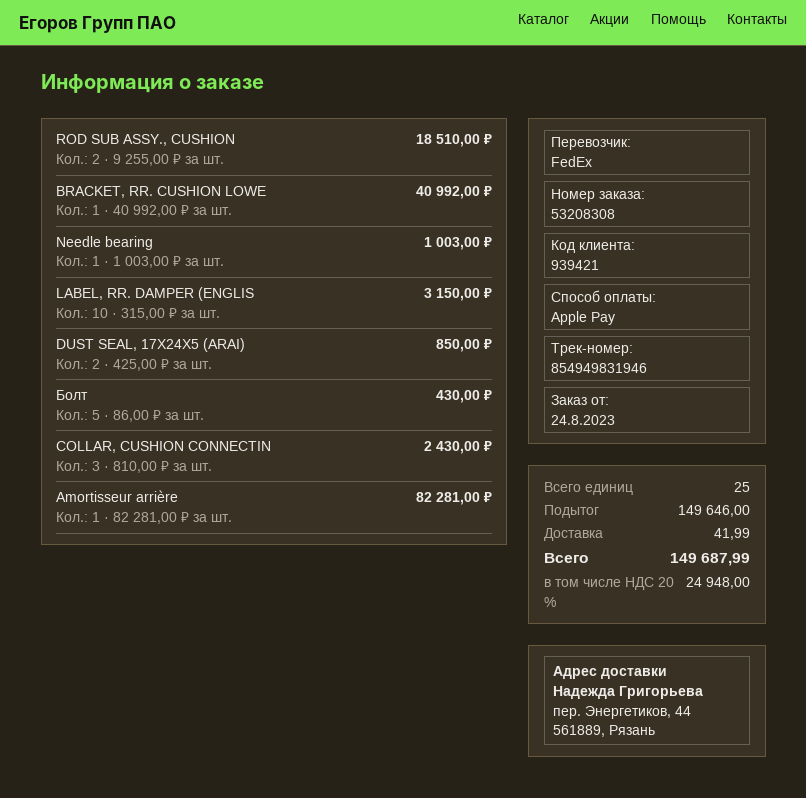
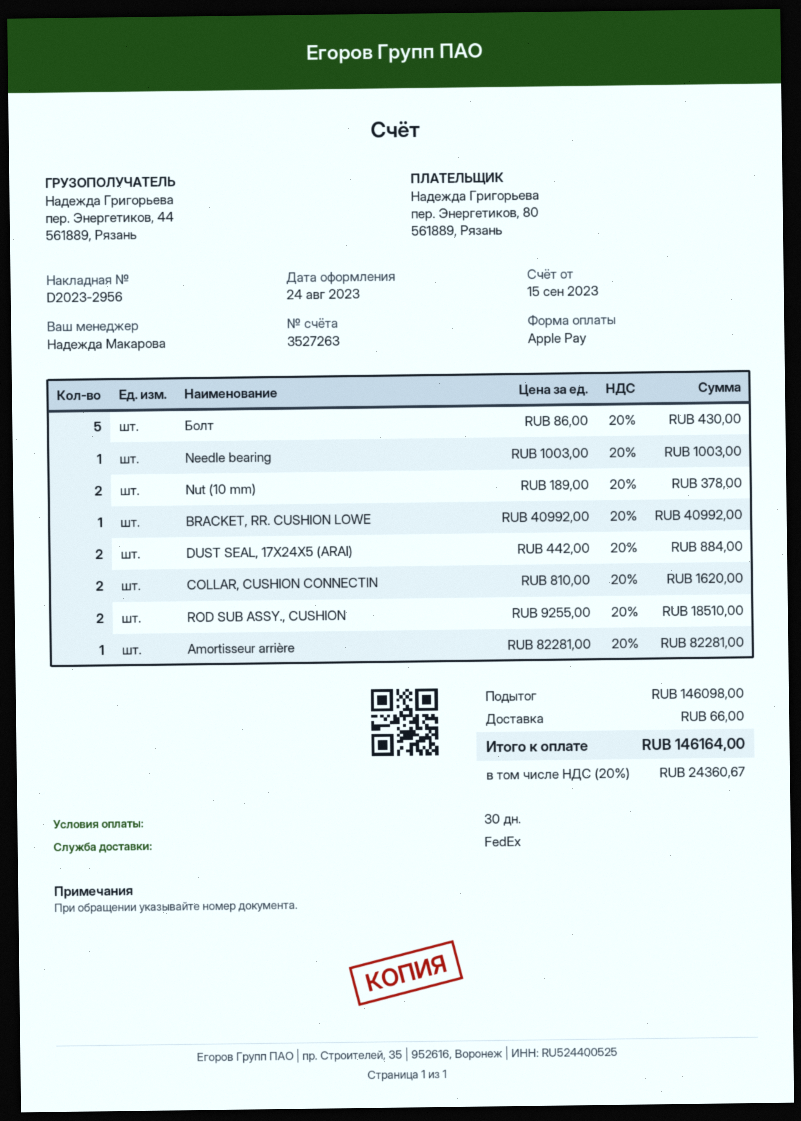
LABEL, RR. DAMPER (ENGLIS: 10 x 315.00 = 3150.00 -> none
DUST SEAL, 17X24X5 (ARAI): 2 x 425.00 = 850.00 -> 2 x 442.00 = 884.00
COLLAR, CUSHION CONNECTIN: 3 x 810.00 = 2430.00 -> 2 x 810.00 = 1620.00
Nut (10 mm): none -> 2 x 189.00 = 378.00
subtotal: 149646.00 -> 146098.00
shipping: 41.99 -> 66.00
tax: 20% = 24948.00 -> 20% = 24360.67
total: 149687.99 -> 146164.00

